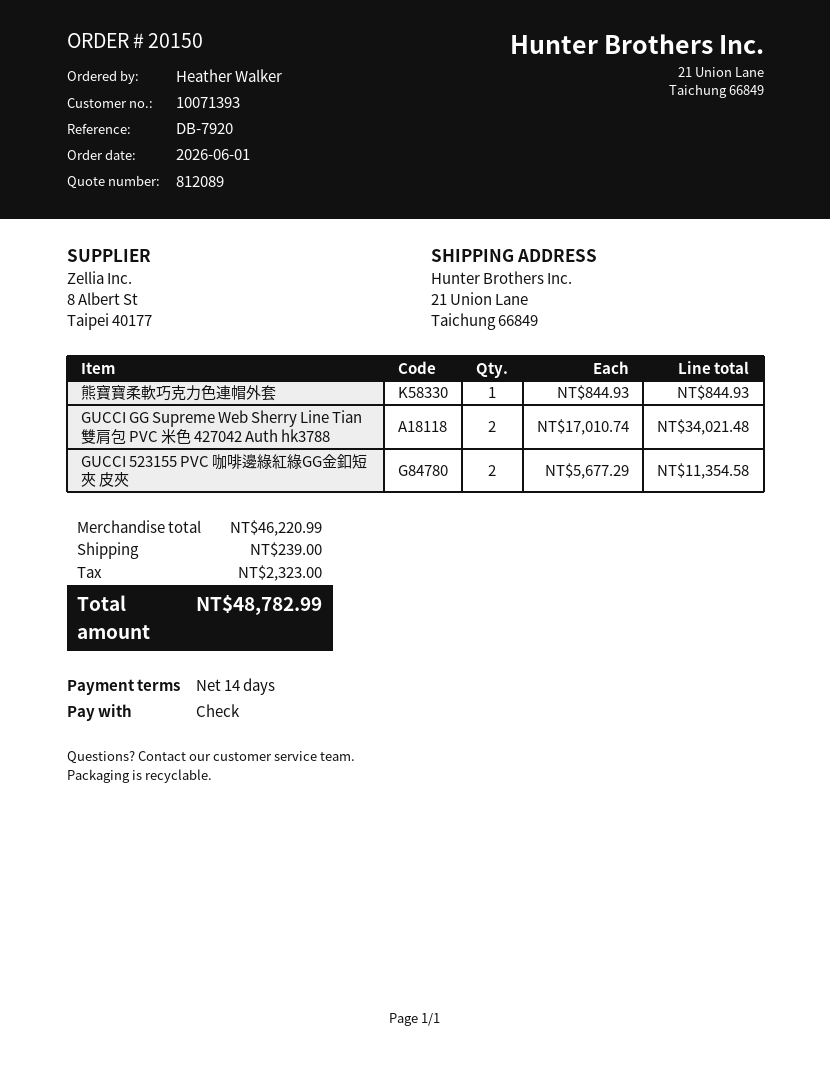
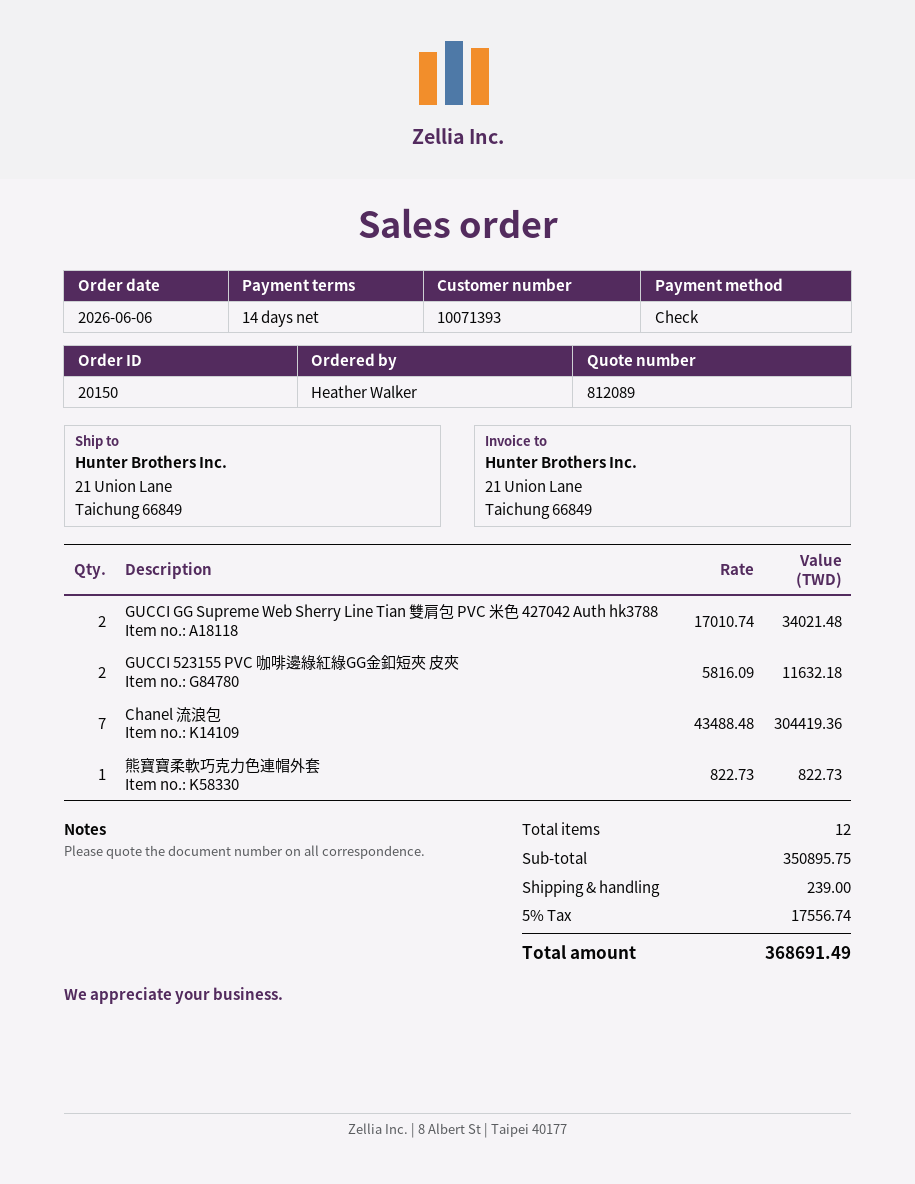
order date: 2026-06-01 -> 2026-06-06
熊寶寶柔軟巧克力色連帽外套: 1 x 844.93 = 844.93 -> 1 x 822.73 = 822.73
GUCCI 523155 PVC 咖啡邊綠紅綠GG金釦短夾 皮夾: 2 x 5677.29 = 11354.58 -> 2 x 5816.09 = 11632.18
Chanel 流浪包: none -> 7 x 43488.48 = 304419.36
subtotal: 46220.99 -> 350895.75
tax: 2323.00 -> 17556.74
total: 48782.99 -> 368691.49

